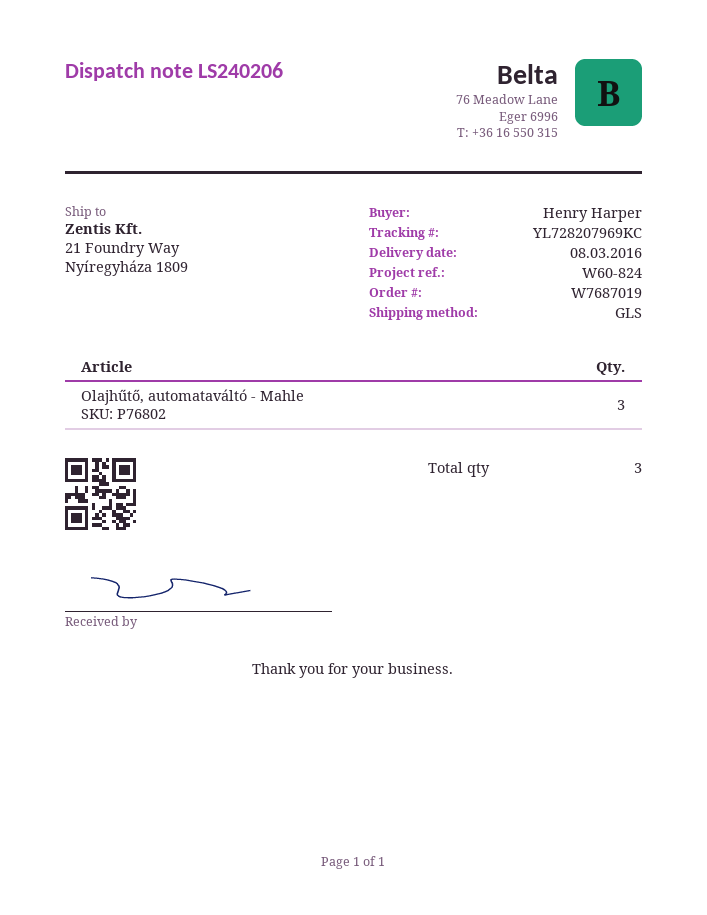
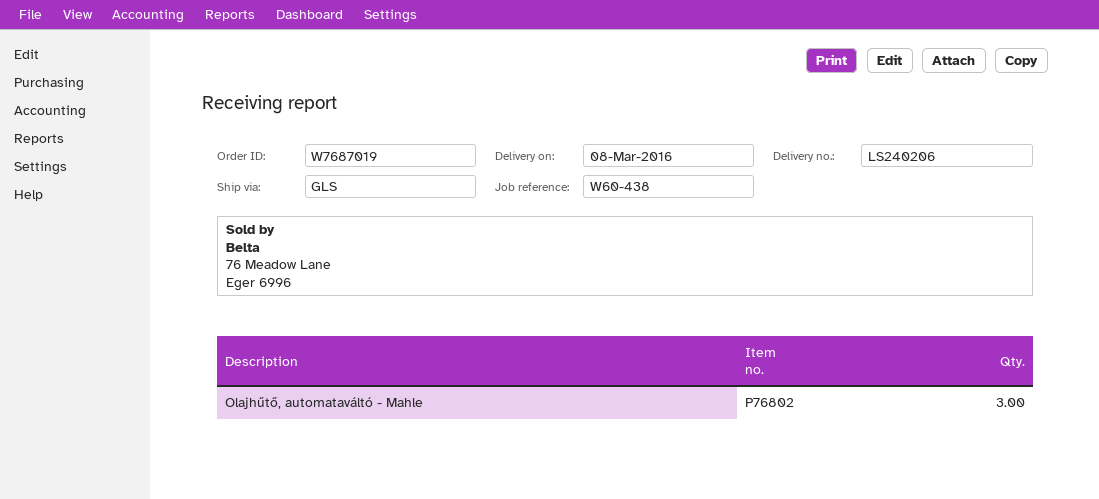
reference: W60-824 -> W60-438

